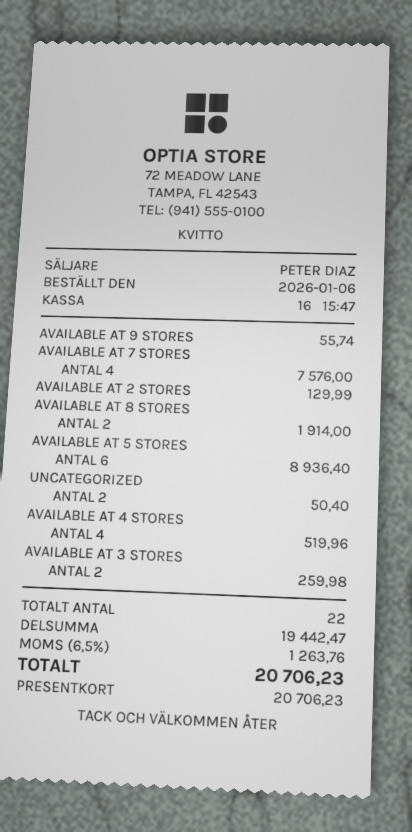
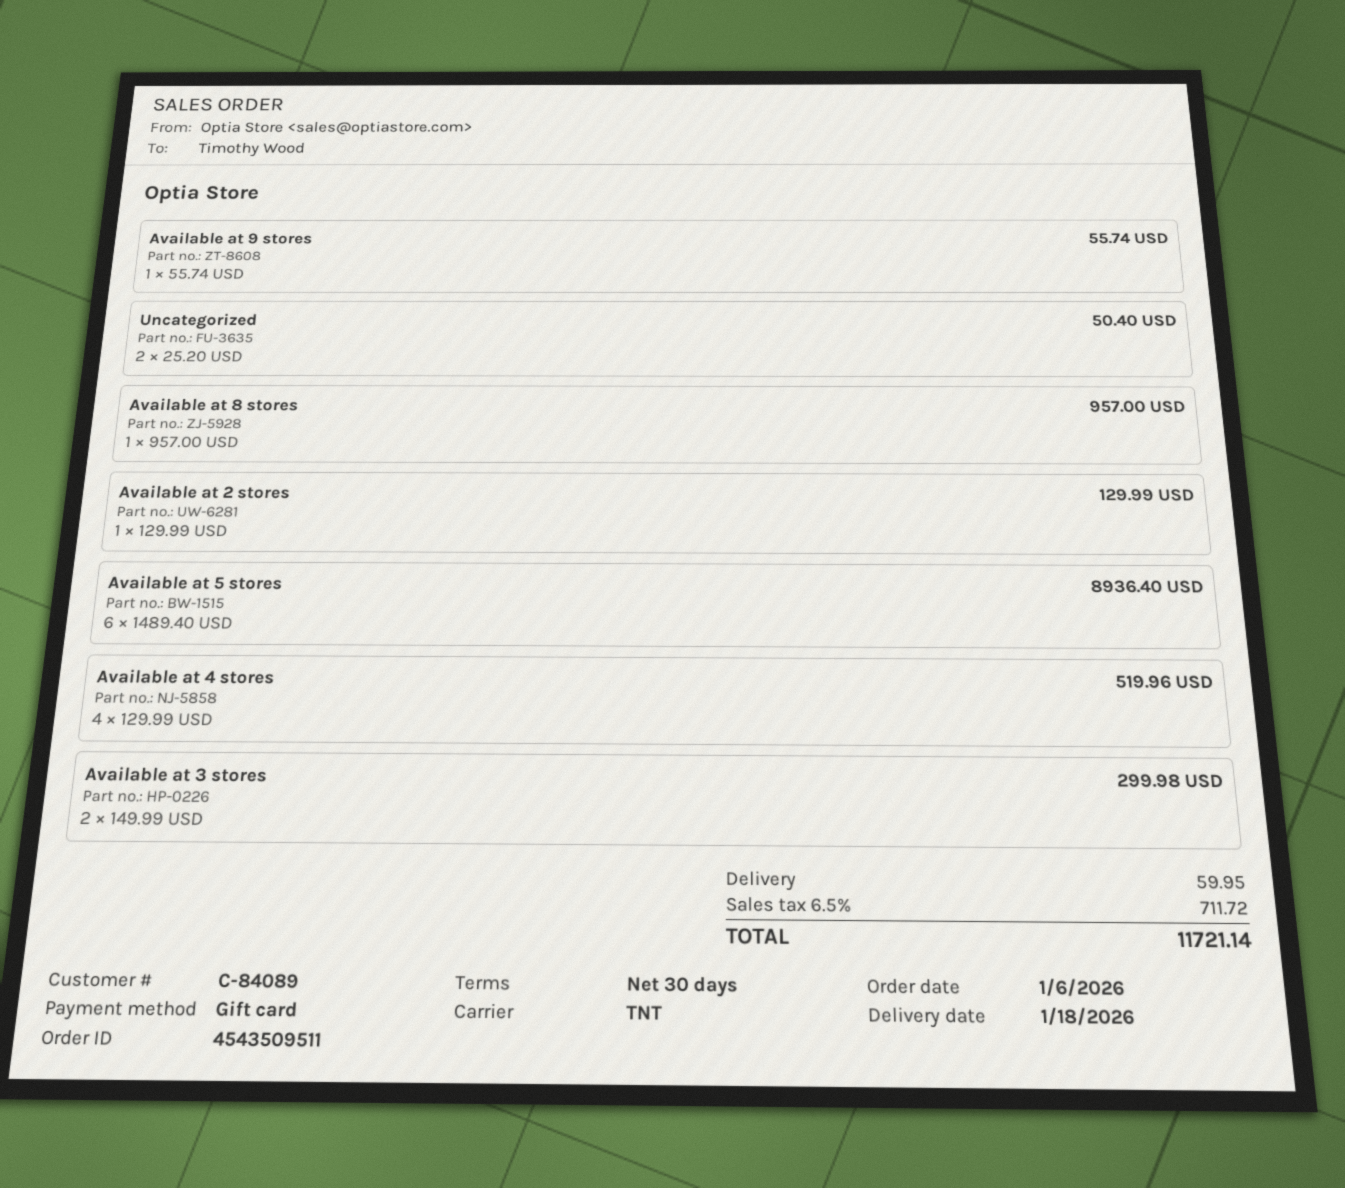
AVAILABLE AT 7 STORES: 4 for 7576.00 -> none
AVAILABLE AT 8 STORES: 2 for 1914.00 -> 1 for 957.00
AVAILABLE AT 3 STORES: 2 for 259.98 -> 2 for 299.98
shipping: none -> 59.95
tax: 6.5% = 1263.76 -> 6.5% = 711.72
total: 20706.23 -> 11721.14

